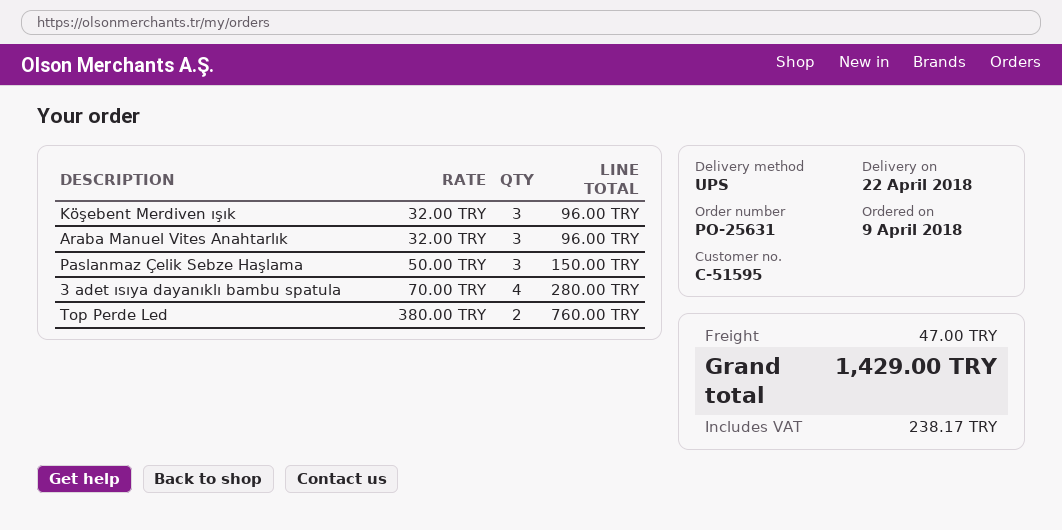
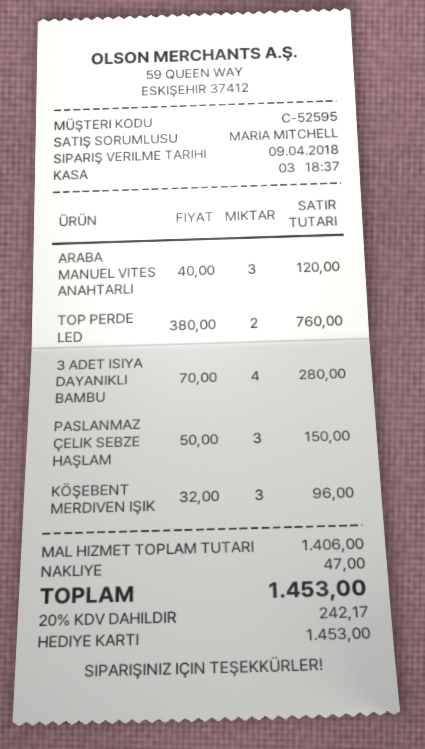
customer number: C-51595 -> C-52595
Araba Manuel Vites Anahtarlık: 3 x 32.00 = 96.00 -> 3 x 40.00 = 120.00
tax: 238.17 -> 242.17
total: 1429.00 -> 1453.00

